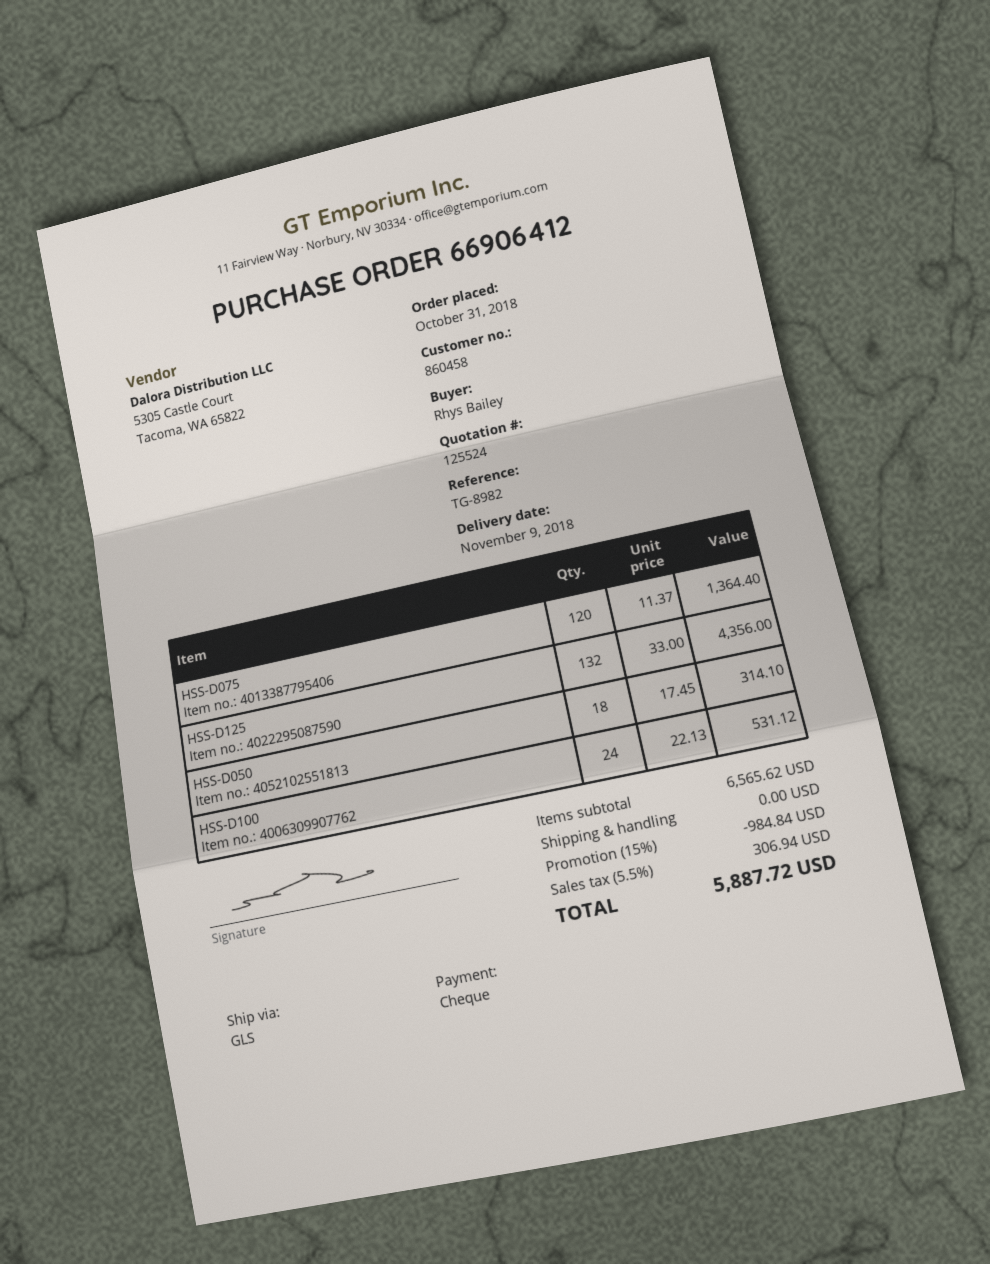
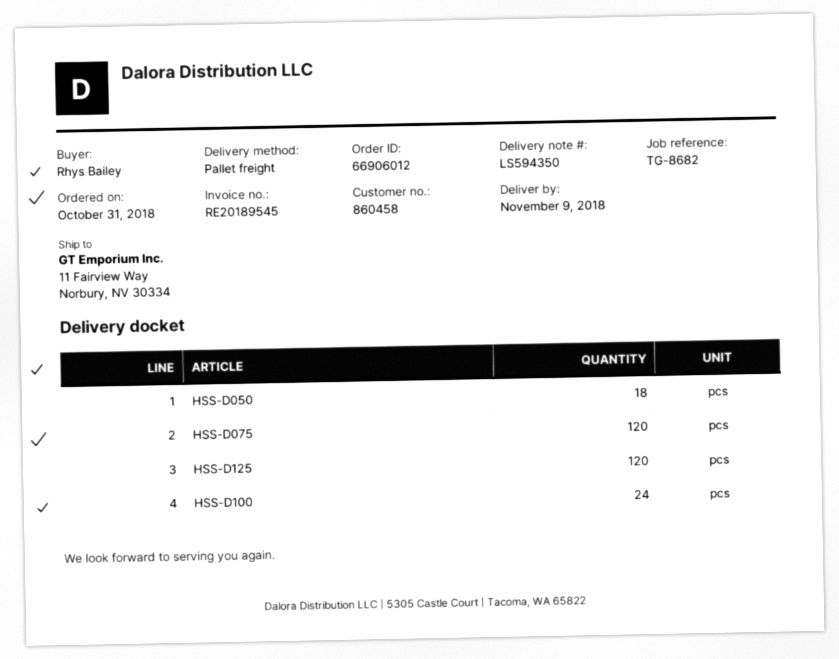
order number: 66906412 -> 66906012
reference: TG-8982 -> TG-8682
shipping method: GLS -> pallet freight
HSS-D125: 132 -> 120

